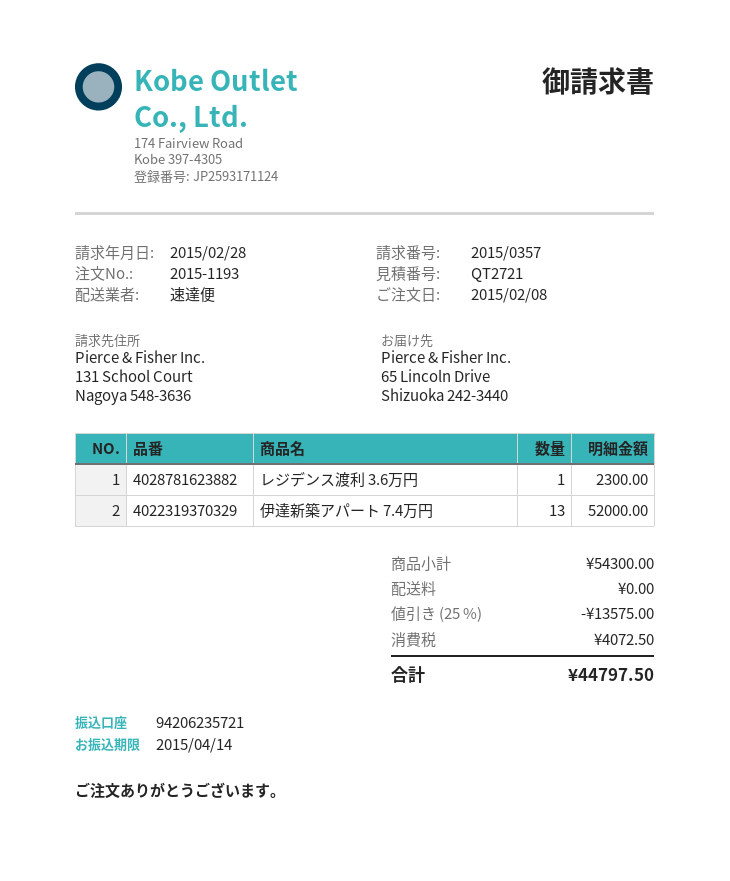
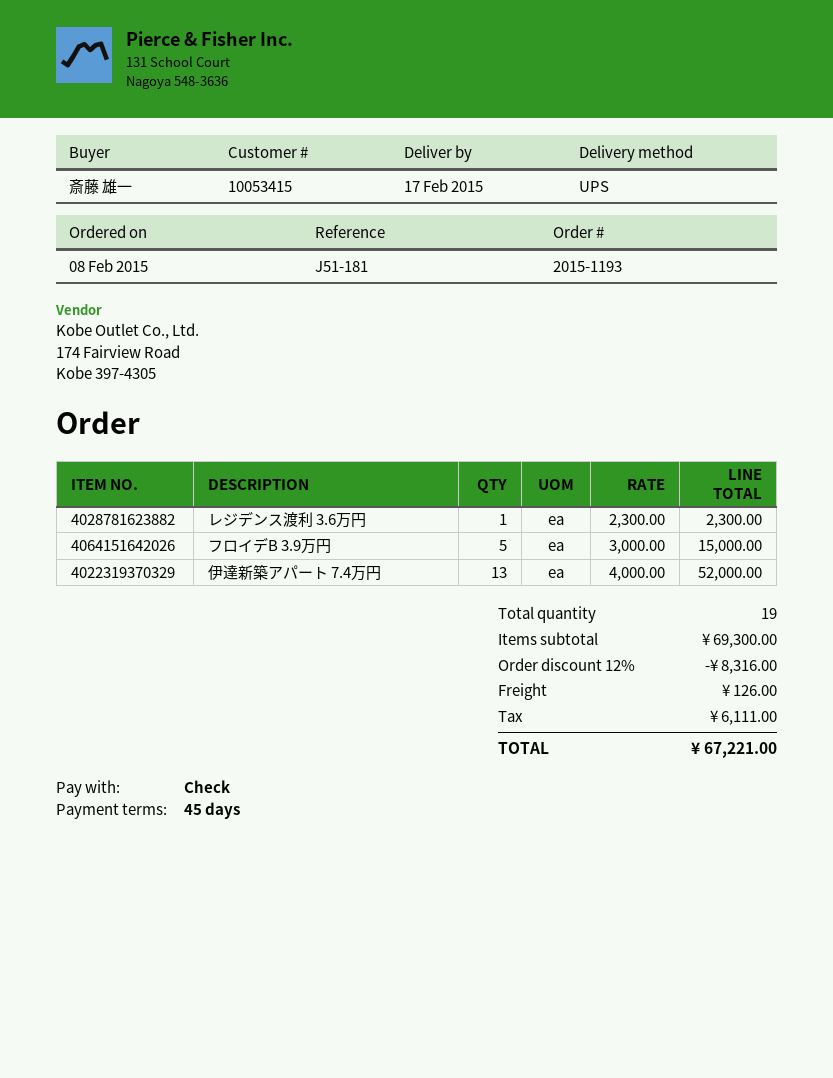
shipping method: express -> UPS
フロイデB 3.9万円: none -> 5 for 15000.00
subtotal: 54300.00 -> 69300.00
discount: 25% = 13575.00 -> 12% = 8316.00
shipping: 0.00 -> 126.00
tax: 4072.50 -> 6111.00
total: 44797.50 -> 67221.00

